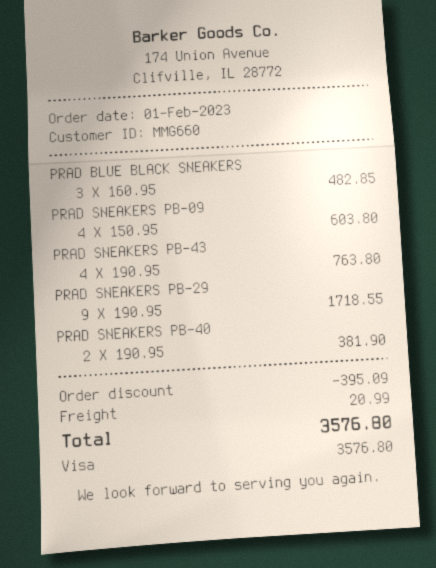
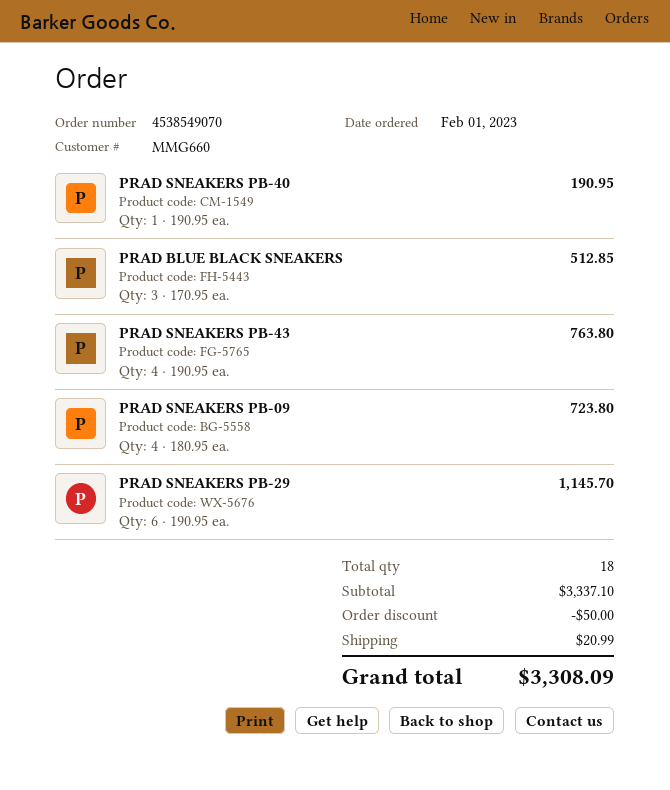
PRAD BLUE BLACK SNEAKERS: 3 x 160.95 = 482.85 -> 3 x 170.95 = 512.85
PRAD SNEAKERS PB-09: 4 x 150.95 = 603.80 -> 4 x 180.95 = 723.80
PRAD SNEAKERS PB-29: 9 x 190.95 = 1718.55 -> 6 x 190.95 = 1145.70
PRAD SNEAKERS PB-40: 2 x 190.95 = 381.90 -> 1 x 190.95 = 190.95
discount: 395.09 -> 50.00
total: 3576.80 -> 3308.09

